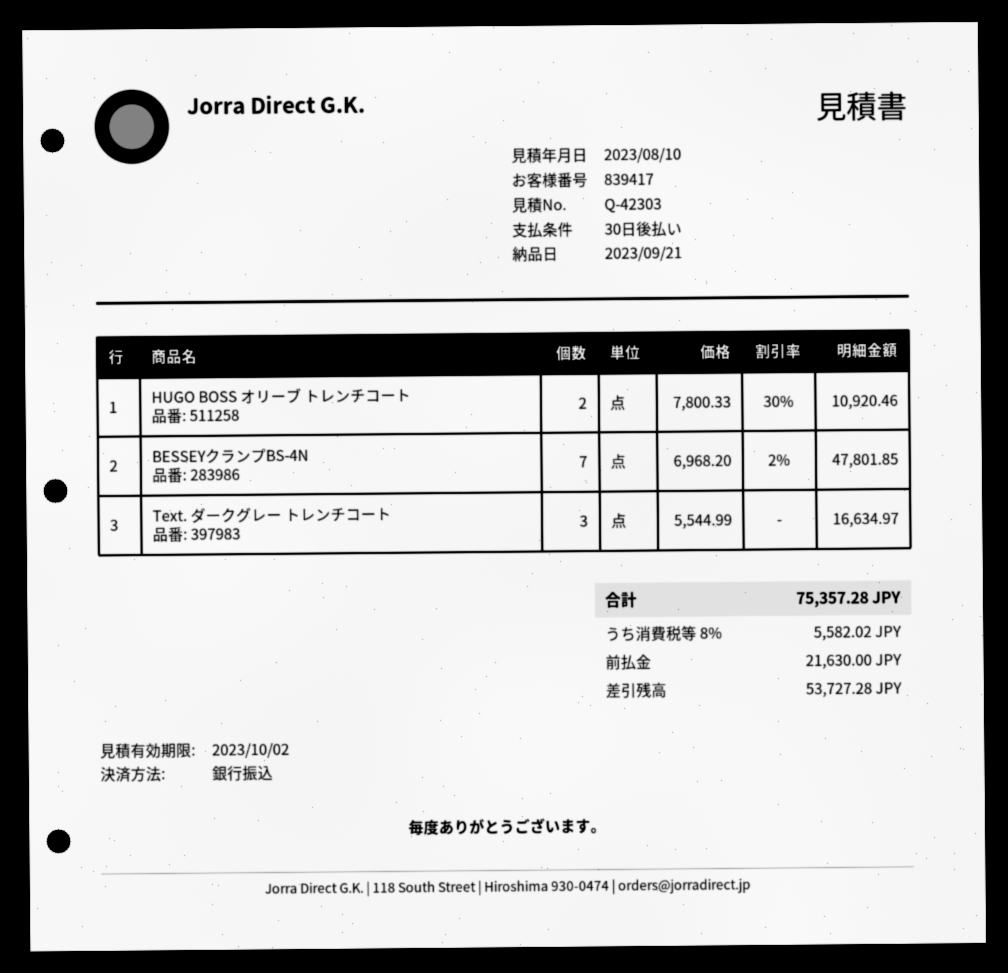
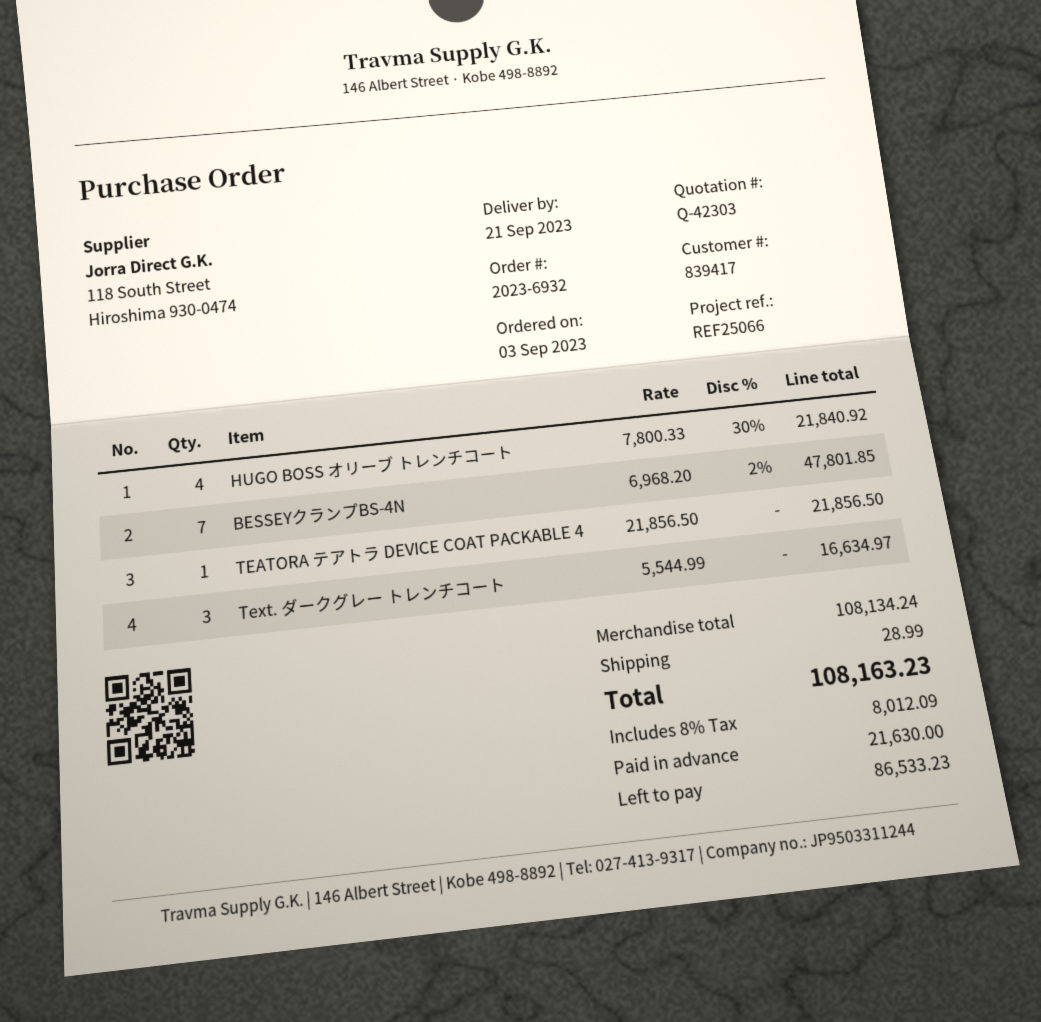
HUGO BOSS オリーブ トレンチコート: 2 x 7800.33 - 30% = 10920.46 -> 4 x 7800.33 - 30% = 21840.92
TEATORA テアトラ DEVICE COAT PACKABLE 4: none -> 1 x 21856.50 = 21856.50
shipping: none -> 28.99
tax: 8% = 5582.02 -> 8% = 8012.09
total: 75357.28 -> 108163.23
balance: 53727.28 -> 86533.23

